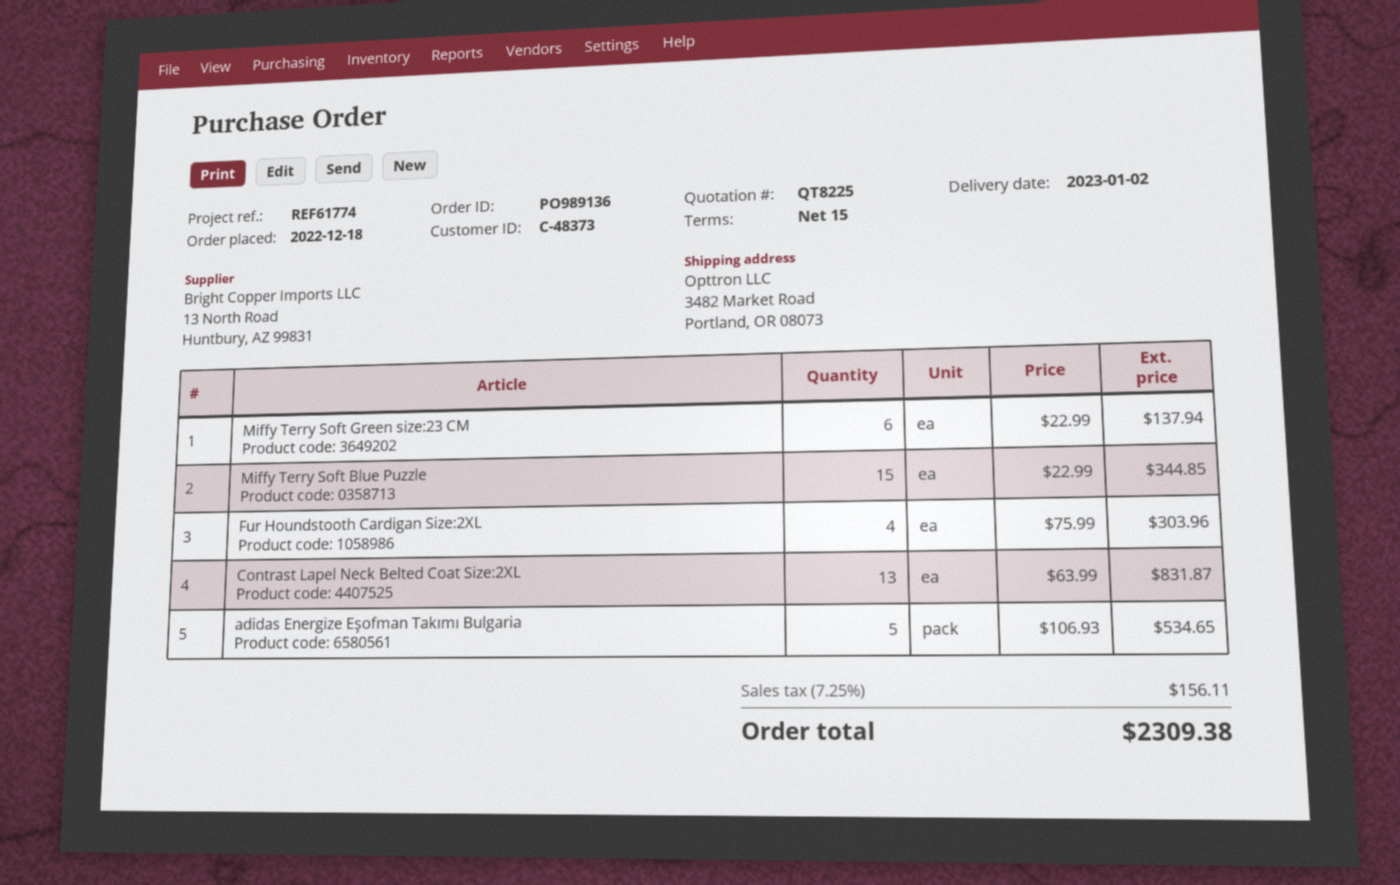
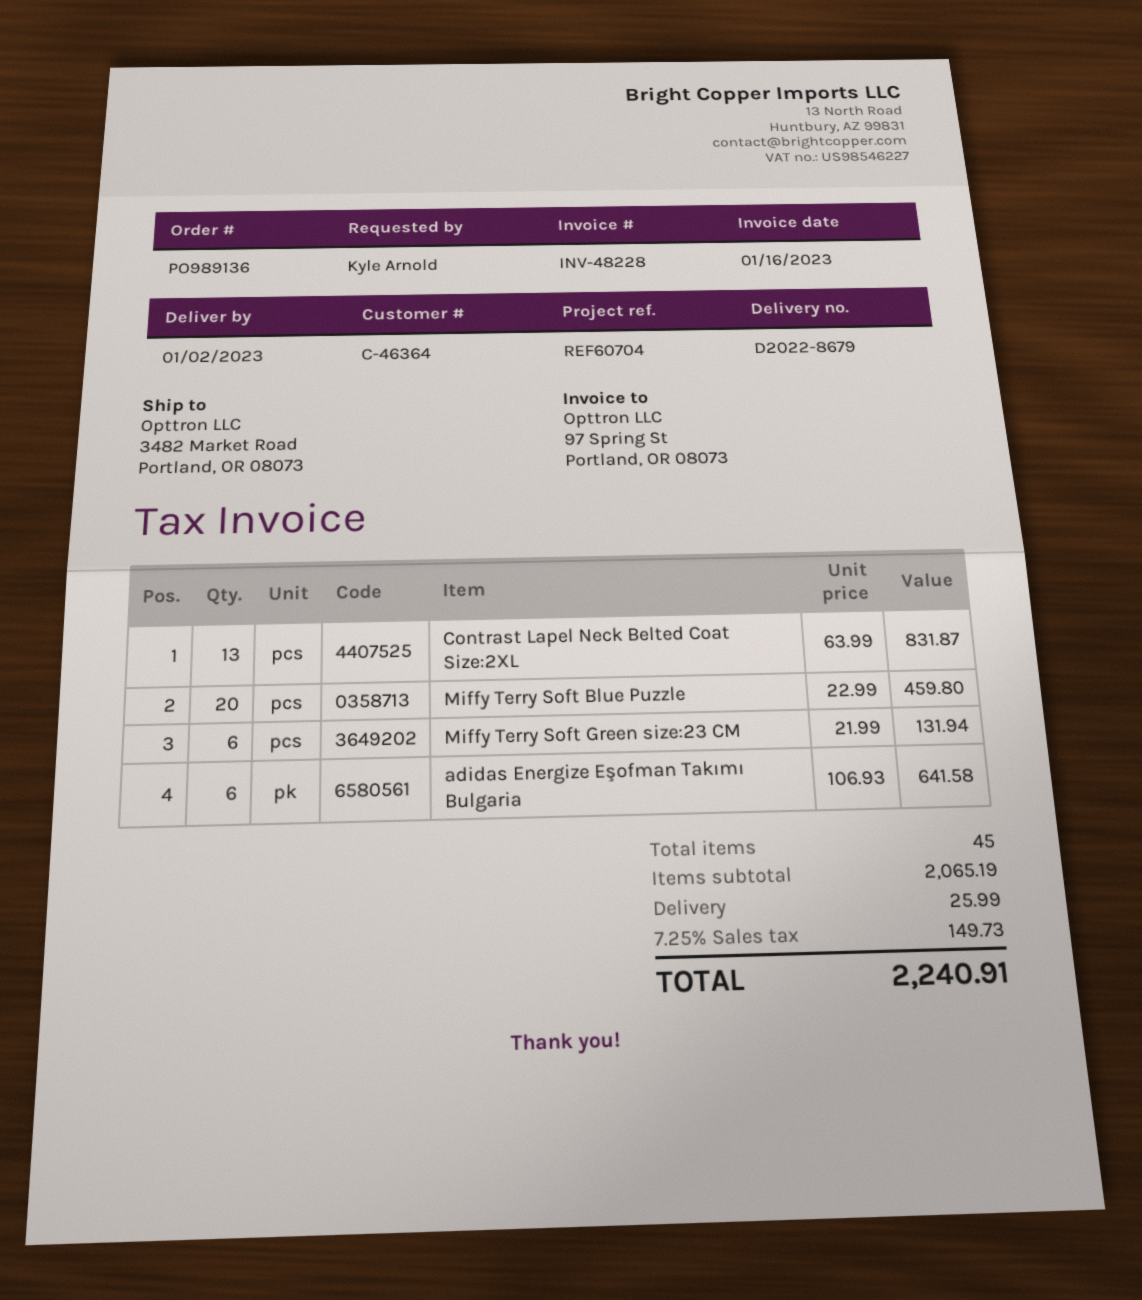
customer number: C-48373 -> C-46364
reference: REF61774 -> REF60704
Miffy Terry Soft Green size:23 CM: 6 x 22.99 = 137.94 -> 6 x 21.99 = 131.94
Miffy Terry Soft Blue Puzzle: 15 x 22.99 = 344.85 -> 20 x 22.99 = 459.80
Fur Houndstooth Cardigan Size:2XL: 4 x 75.99 = 303.96 -> none
adidas Energize Eşofman Takımı Bulgaria: 5 x 106.93 = 534.65 -> 6 x 106.93 = 641.58
shipping: none -> 25.99
tax: 7.25% = 156.11 -> 7.25% = 149.73
total: 2309.38 -> 2240.91

